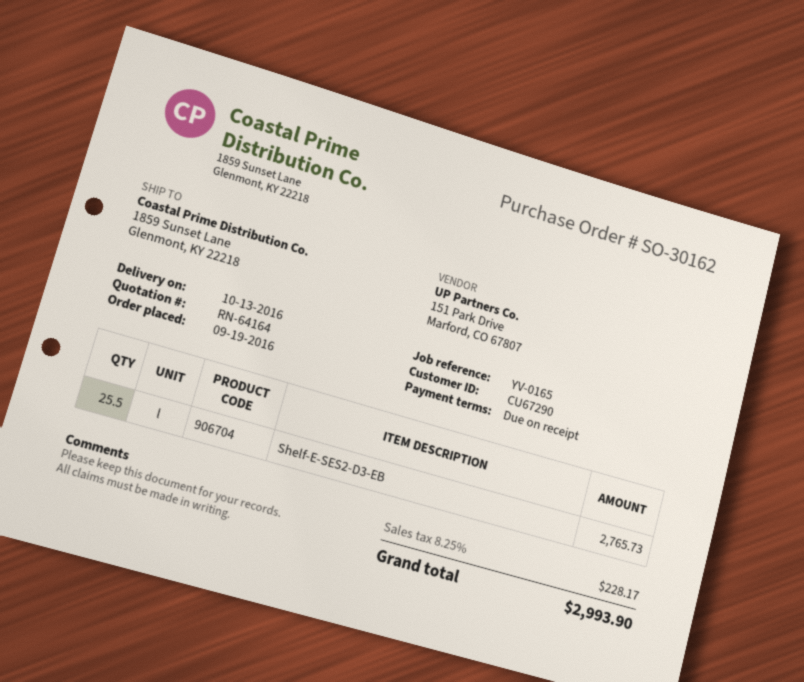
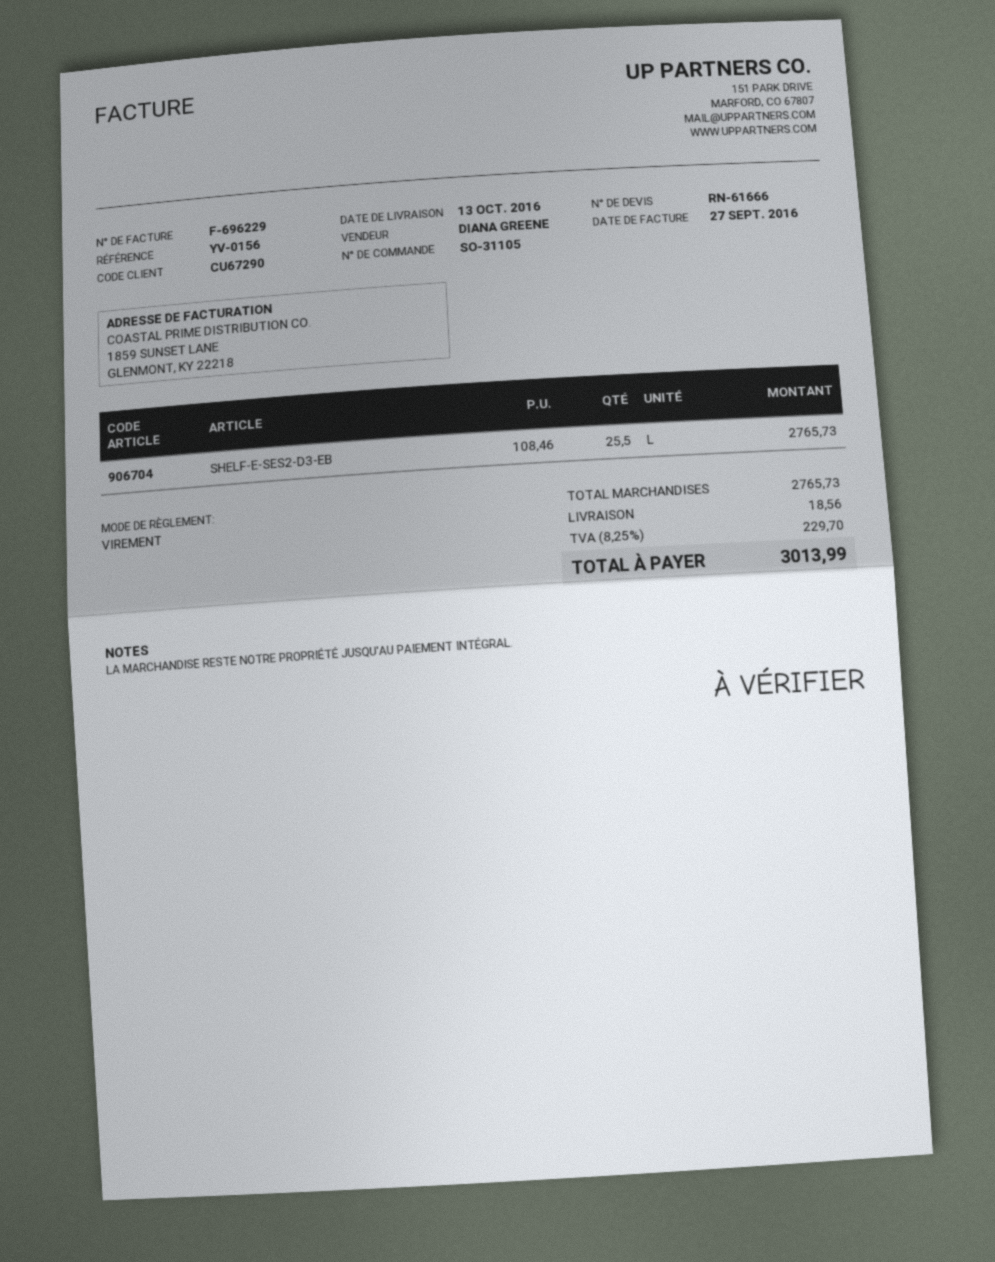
quote number: RN-64164 -> RN-61666
order number: SO-30162 -> SO-31105
reference: YV-0165 -> YV-0156
shipping: none -> 18.56
tax: 8.25% = 228.17 -> 8.25% = 229.70
total: 2993.90 -> 3013.99

